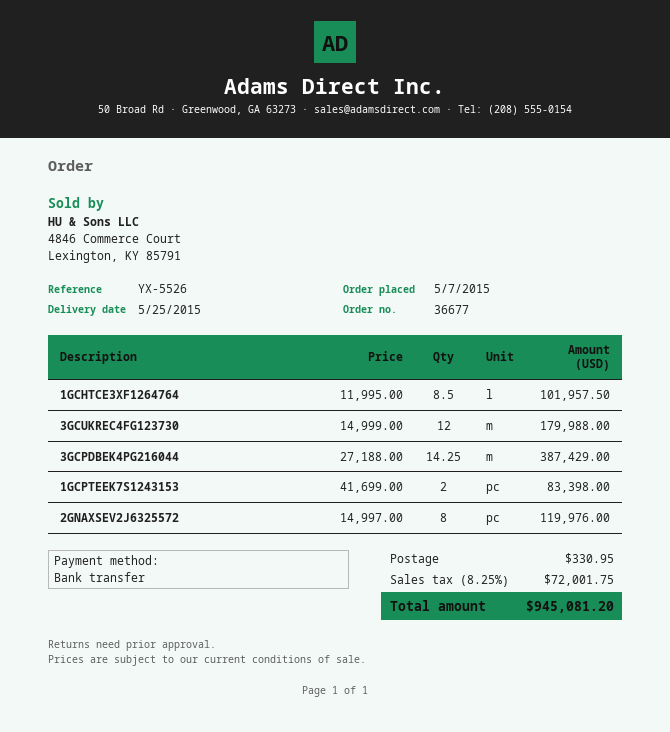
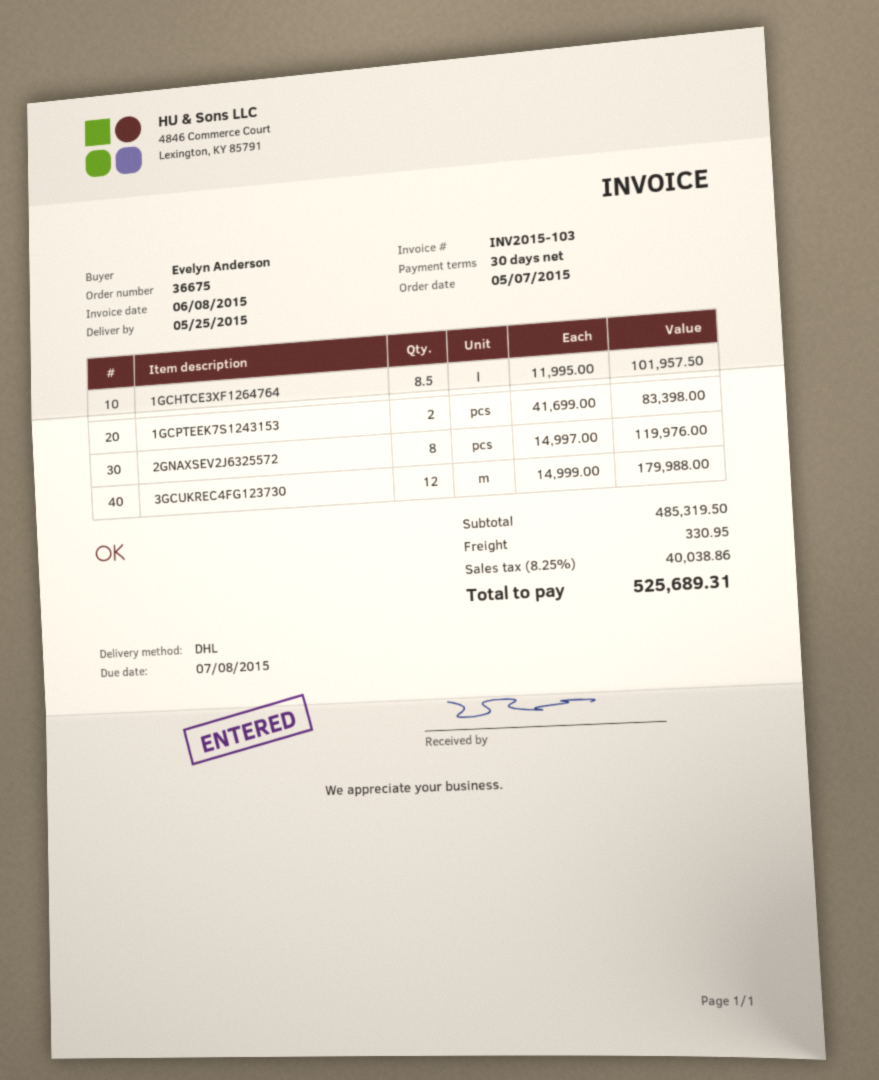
order number: 36677 -> 36675
3GCPDBEK4PG216044: 14.25 x 27188.00 = 387429.00 -> none
tax: 8.25% = 72001.75 -> 8.25% = 40038.86
total: 945081.20 -> 525689.31

